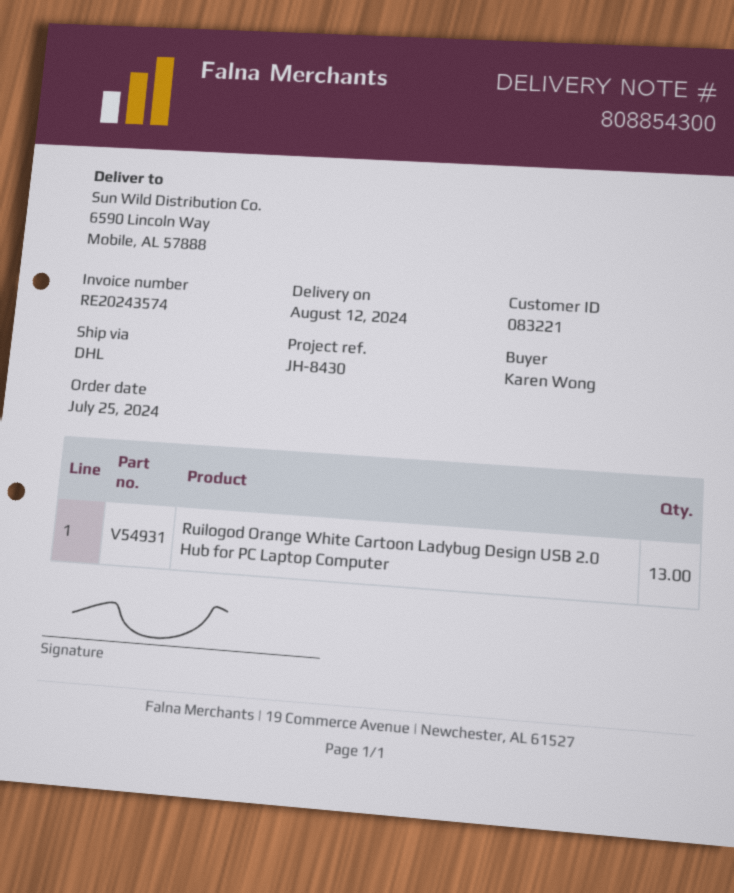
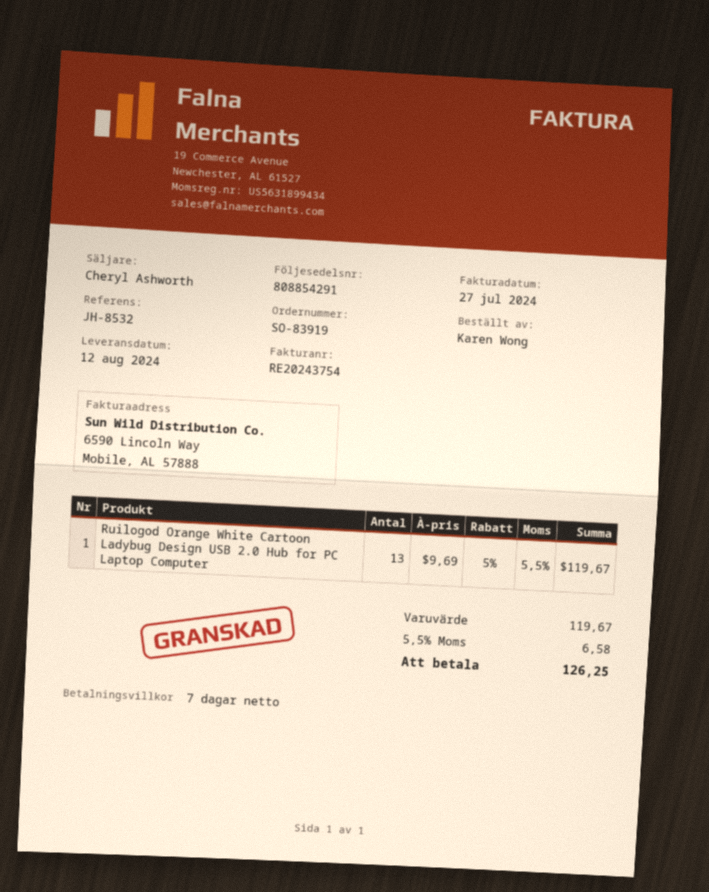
delivery note number: 808854300 -> 808854291
invoice number: RE20243574 -> RE20243754
reference: JH-8430 -> JH-8532

